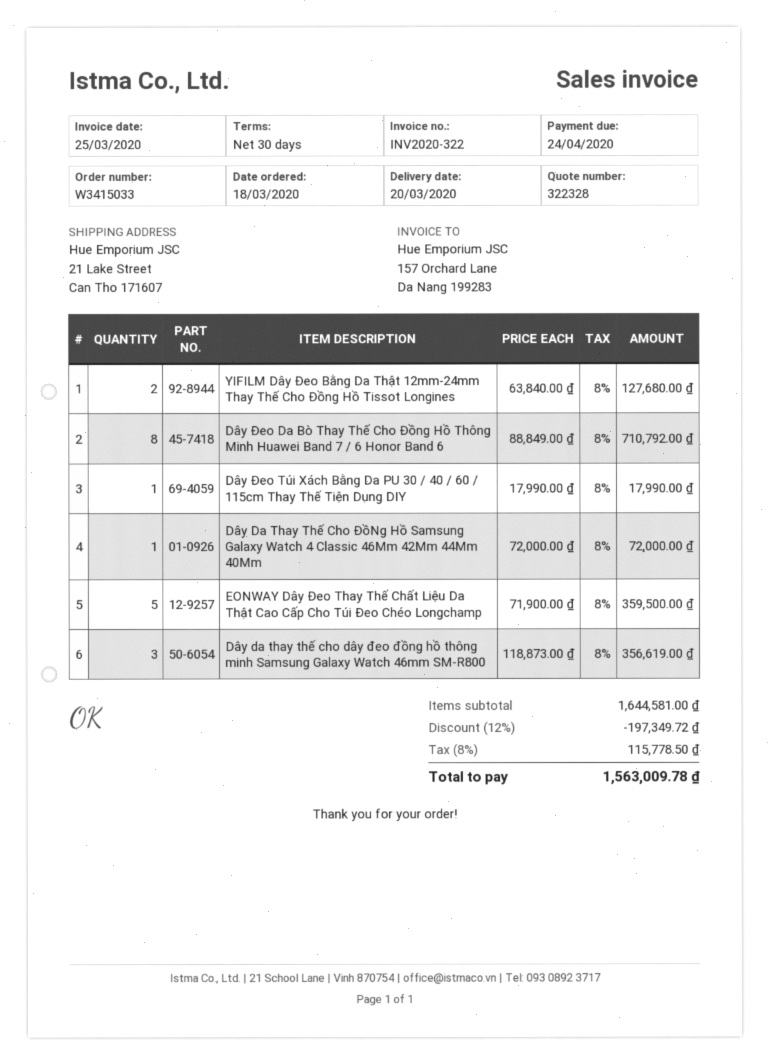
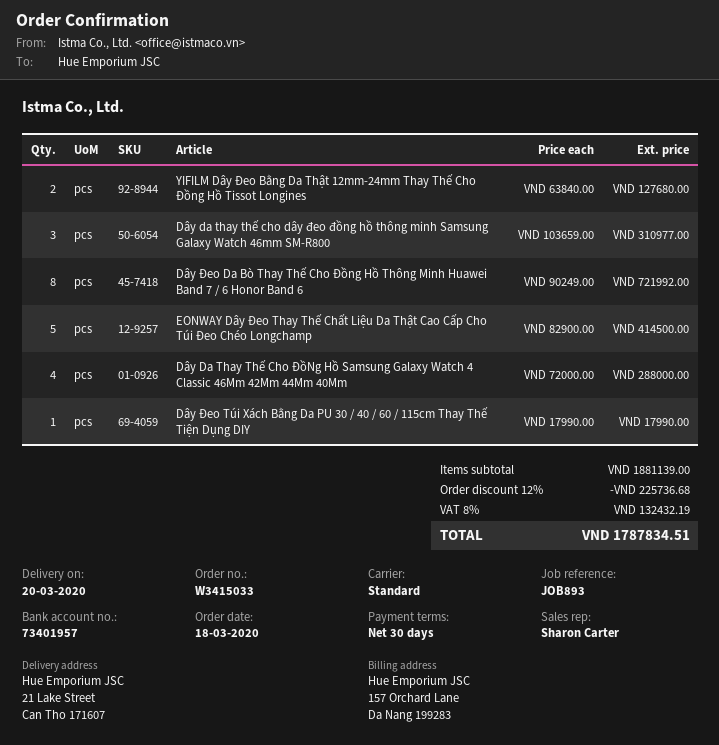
Dây Đeo Da Bò Thay Thế Cho Đồng Hồ Thông Minh Huawei Band 7 / 6 Honor Band 6: 8 x 88849.00 = 710792.00 -> 8 x 90249.00 = 721992.00
Dây Da Thay Thế Cho ĐồNg Hồ Samsung Galaxy Watch 4 Classic 46Mm 42Mm 44Mm 40Mm: 1 x 72000.00 = 72000.00 -> 4 x 72000.00 = 288000.00
EONWAY Dây Đeo Thay Thế Chất Liệu Da Thật Cao Cấp Cho Túi Đeo Chéo Longchamp: 5 x 71900.00 = 359500.00 -> 5 x 82900.00 = 414500.00
Dây da thay thế cho dây đeo đồng hồ thông minh Samsung Galaxy Watch 46mm SM-R800: 3 x 118873.00 = 356619.00 -> 3 x 103659.00 = 310977.00
subtotal: 1644581.00 -> 1881139.00
discount: 12% = 197349.72 -> 12% = 225736.68
tax: 8% = 115778.50 -> 8% = 132432.19
total: 1563009.78 -> 1787834.51

